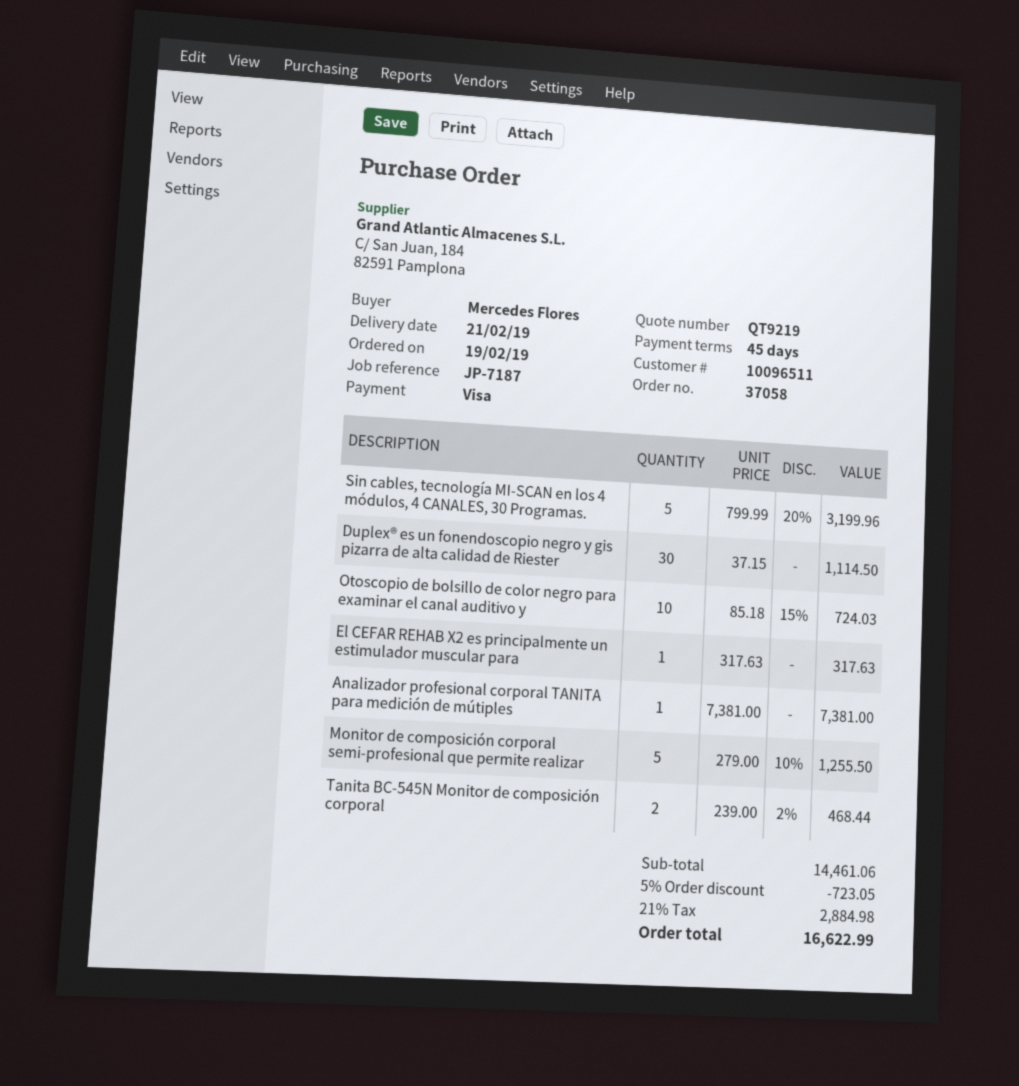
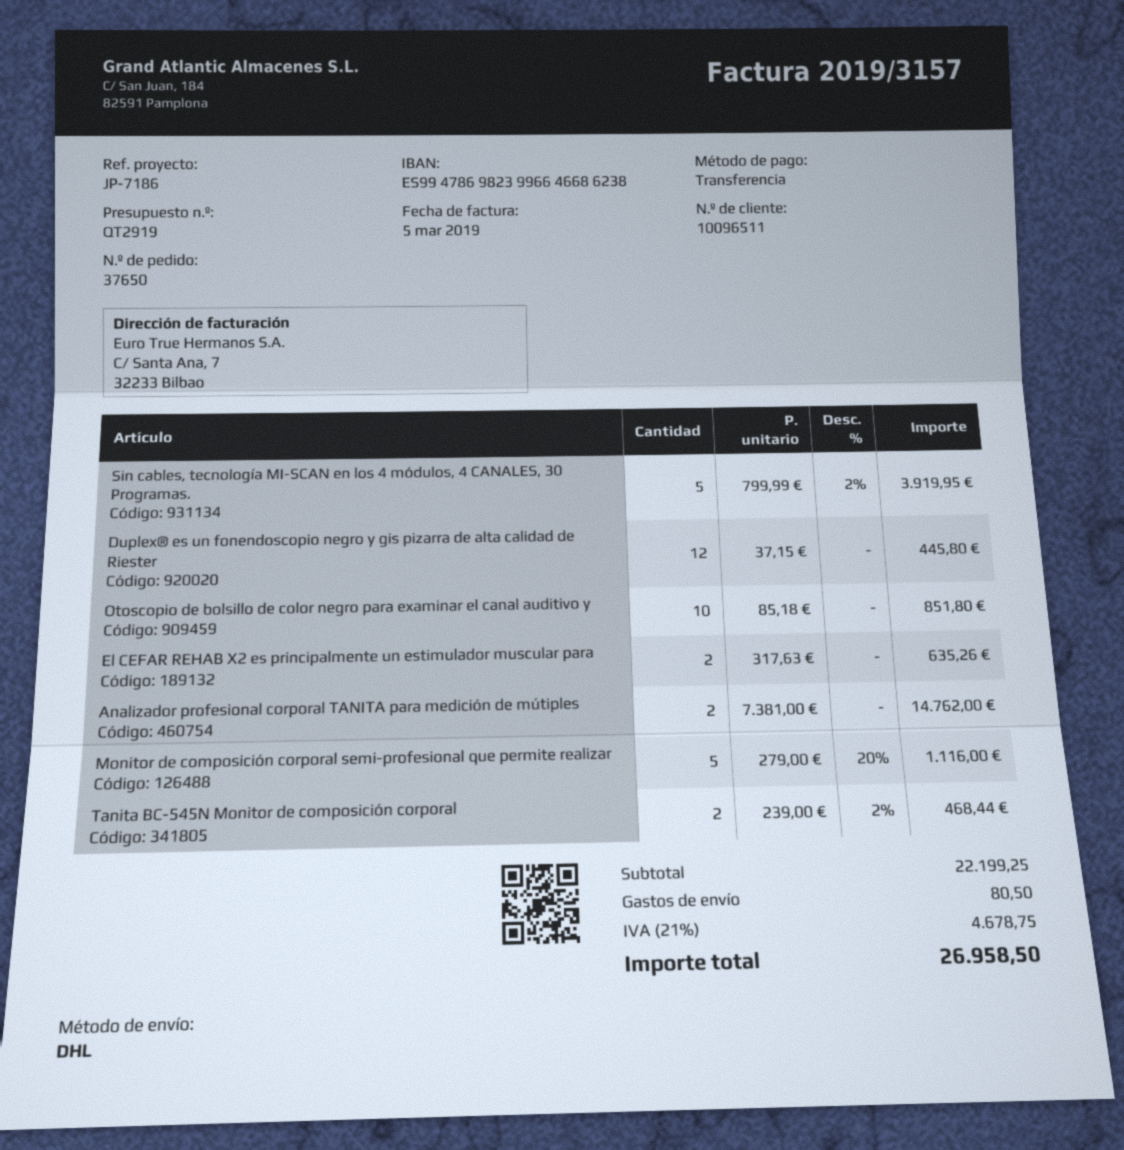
quote number: QT9219 -> QT2919
order number: 37058 -> 37650
reference: JP-7187 -> JP-7186
payment method: Visa -> bank transfer
Sin cables, tecnología MI-SCAN en los 4 módulos, 4 CANALES, 30 Programas.: 5 x 799.99 - 20% = 3199.96 -> 5 x 799.99 - 2% = 3919.95
Duplex® es un fonendoscopio negro y gis pizarra de alta calidad de Riester: 30 x 37.15 = 1114.50 -> 12 x 37.15 = 445.80
Otoscopio de bolsillo de color negro para examinar el canal auditivo y: 10 x 85.18 - 15% = 724.03 -> 10 x 85.18 = 851.80
El CEFAR REHAB X2 es principalmente un estimulador muscular para: 1 x 317.63 = 317.63 -> 2 x 317.63 = 635.26
Analizador profesional corporal TANITA para medición de mútiples: 1 x 7381.00 = 7381.00 -> 2 x 7381.00 = 14762.00
Monitor de composición corporal semi-profesional que permite realizar: 5 x 279.00 - 10% = 1255.50 -> 5 x 279.00 - 20% = 1116.00
subtotal: 14461.06 -> 22199.25
discount: 5% = 723.05 -> none
shipping: none -> 80.50
tax: 21% = 2884.98 -> 21% = 4678.75
total: 16622.99 -> 26958.50

